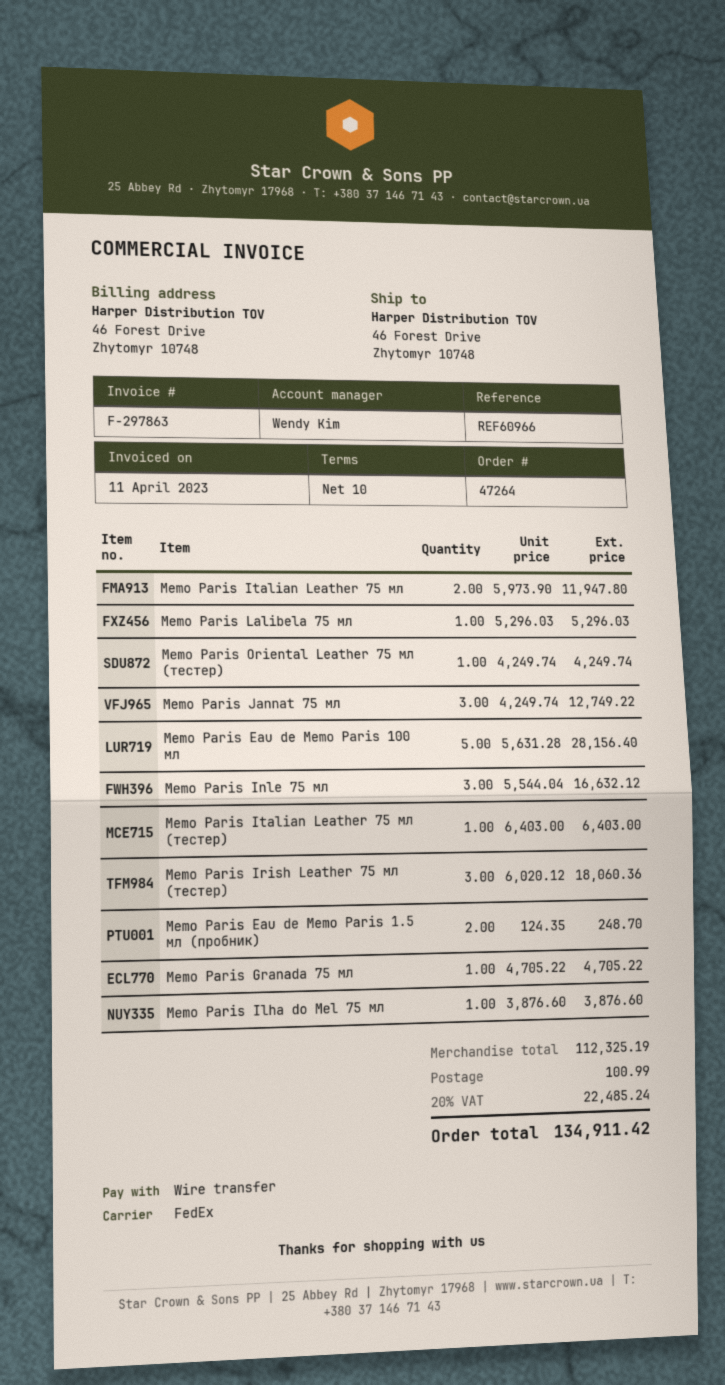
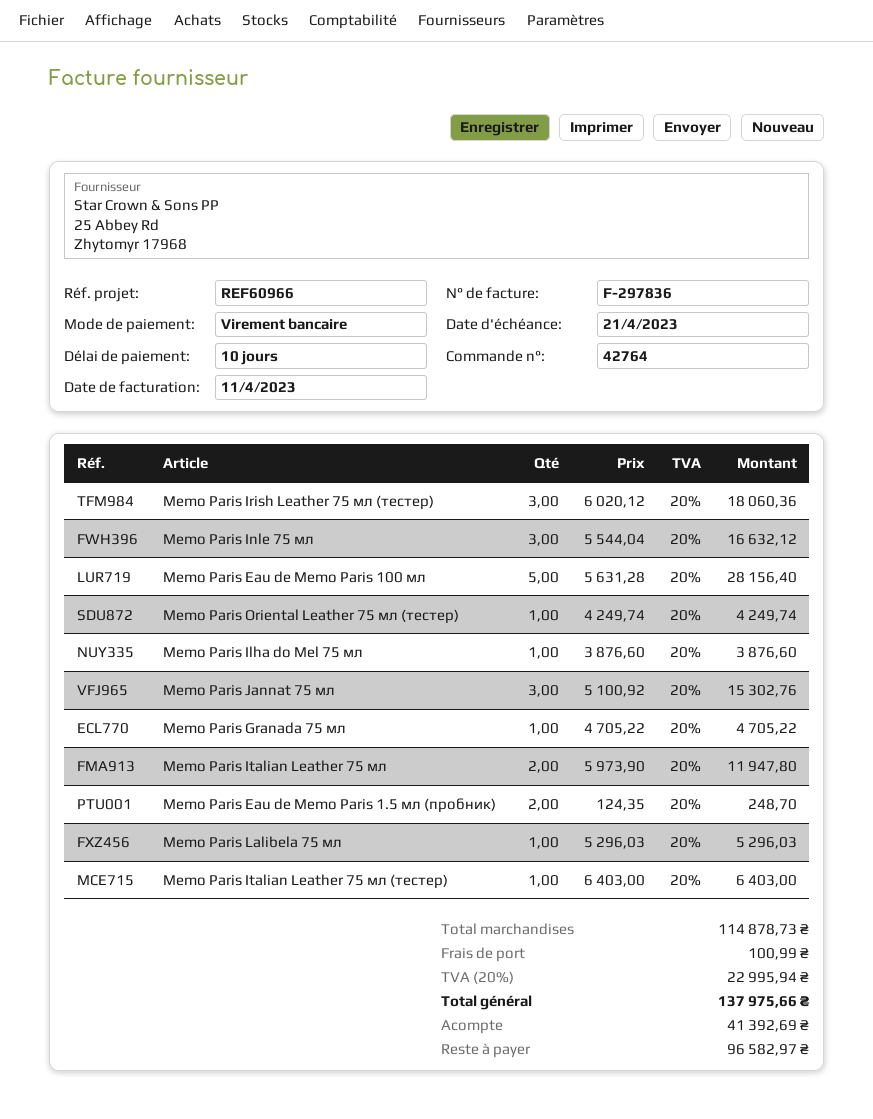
order number: 47264 -> 42764
invoice number: F-297863 -> F-297836
Memo Paris Jannat 75 мл: 3 x 4249.74 = 12749.22 -> 3 x 5100.92 = 15302.76
subtotal: 112325.19 -> 114878.73
tax: 20% = 22485.24 -> 20% = 22995.94
total: 134911.42 -> 137975.66

